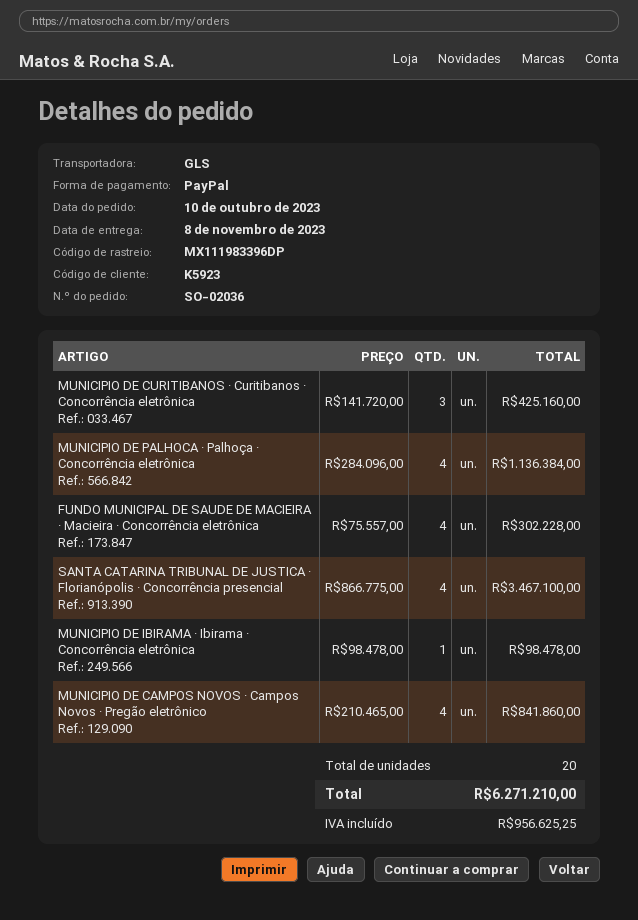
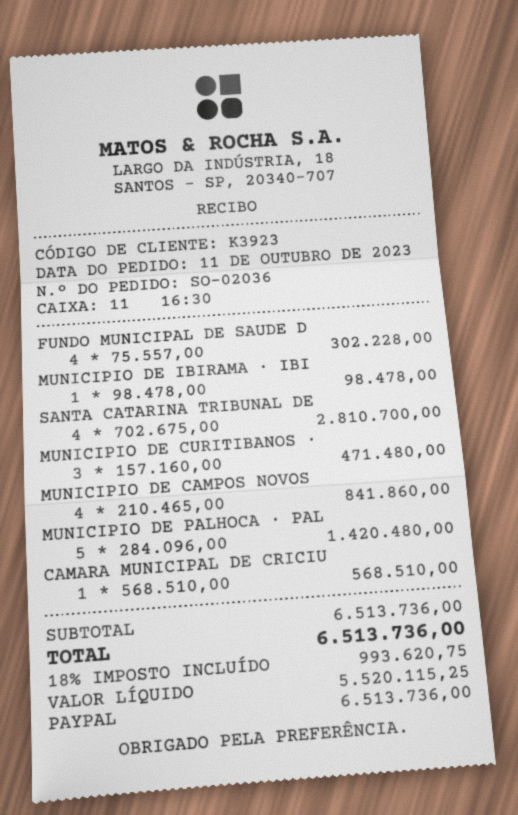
order date: 2023-10-10 -> 2023-10-11
customer number: K5923 -> K3923
MUNICIPIO DE CURITIBANOS · Curitibanos · Concorrência eletrônica: 3 x 141720.00 = 425160.00 -> 3 x 157160.00 = 471480.00
MUNICIPIO DE PALHOCA · Palhoça · Concorrência eletrônica: 4 x 284096.00 = 1136384.00 -> 5 x 284096.00 = 1420480.00
SANTA CATARINA TRIBUNAL DE JUSTICA · Florianópolis · Concorrência presencial: 4 x 866775.00 = 3467100.00 -> 4 x 702675.00 = 2810700.00
CAMARA MUNICIPAL DE CRICIU: none -> 1 x 568510.00 = 568510.00
tax: 956625.25 -> 993620.75
total: 6271210.00 -> 6513736.00

